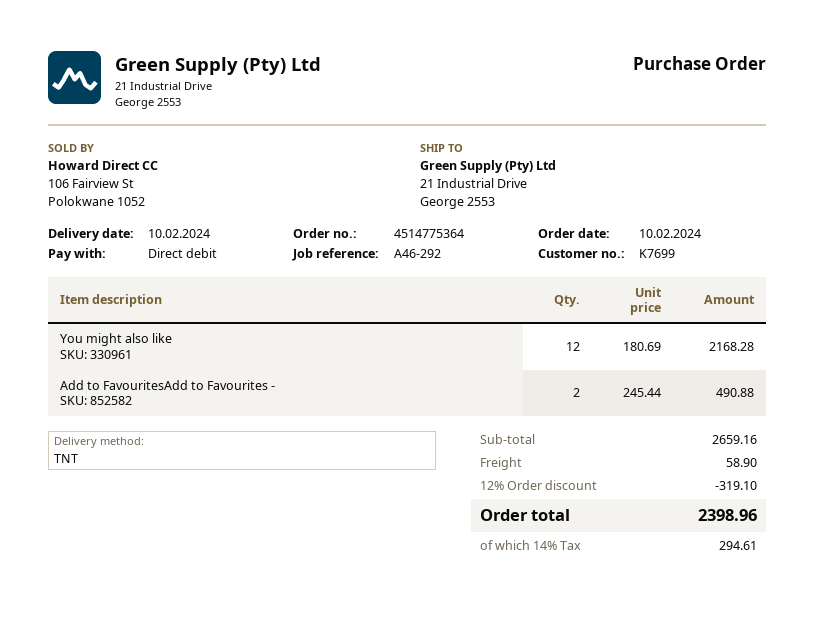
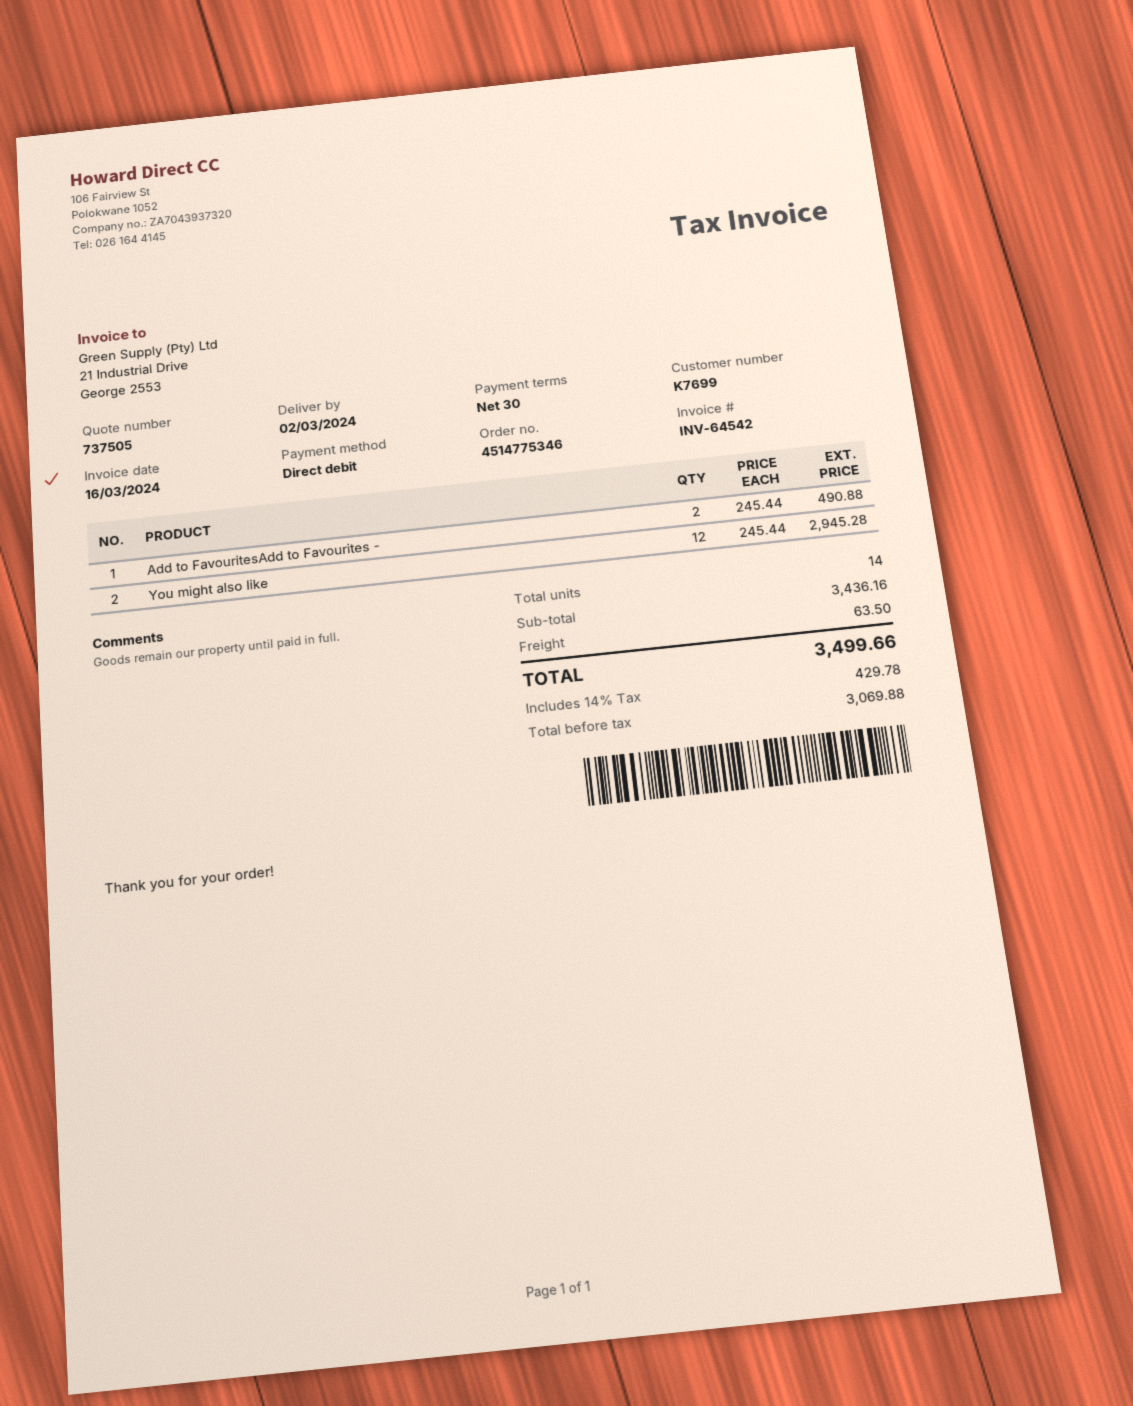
order number: 4514775364 -> 4514775346
delivery date: 2024-02-10 -> 2024-03-02
You might also like: 12 x 180.69 = 2168.28 -> 12 x 245.44 = 2945.28
subtotal: 2659.16 -> 3436.16
discount: 12% = 319.10 -> none
shipping: 58.90 -> 63.50
tax: 14% = 294.61 -> 14% = 429.78
total: 2398.96 -> 3499.66

